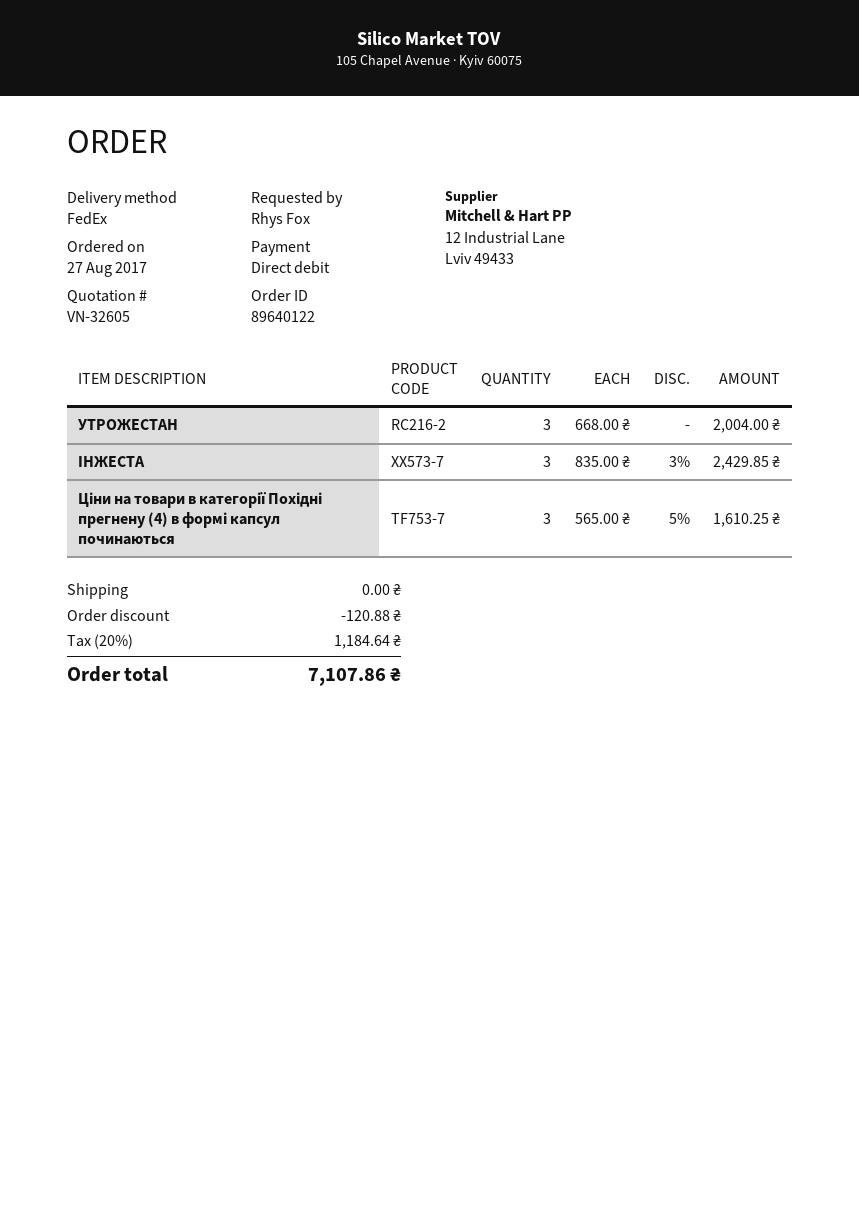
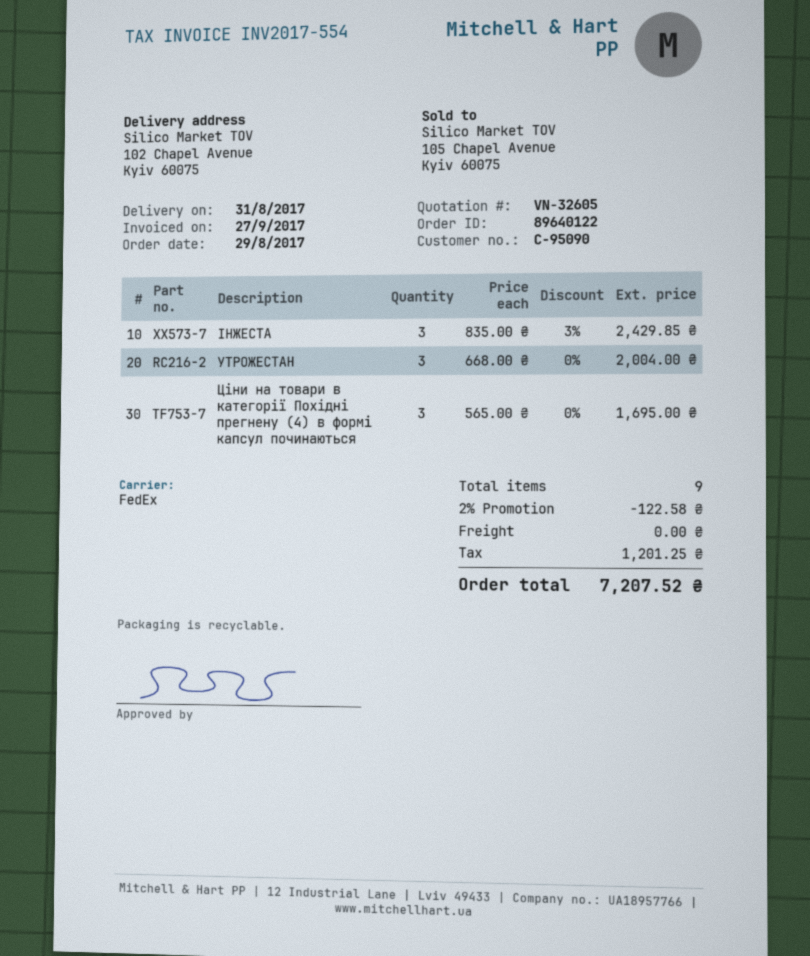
order date: 2017-08-27 -> 2017-08-29
Ціни на товари в категорії Похідні прегнену (4) в формі капсул починаються: 3 x 565.00 - 5% = 1610.25 -> 3 x 565.00 = 1695.00
discount: 120.88 -> 122.58
tax: 1184.64 -> 1201.25
total: 7107.86 -> 7207.52

